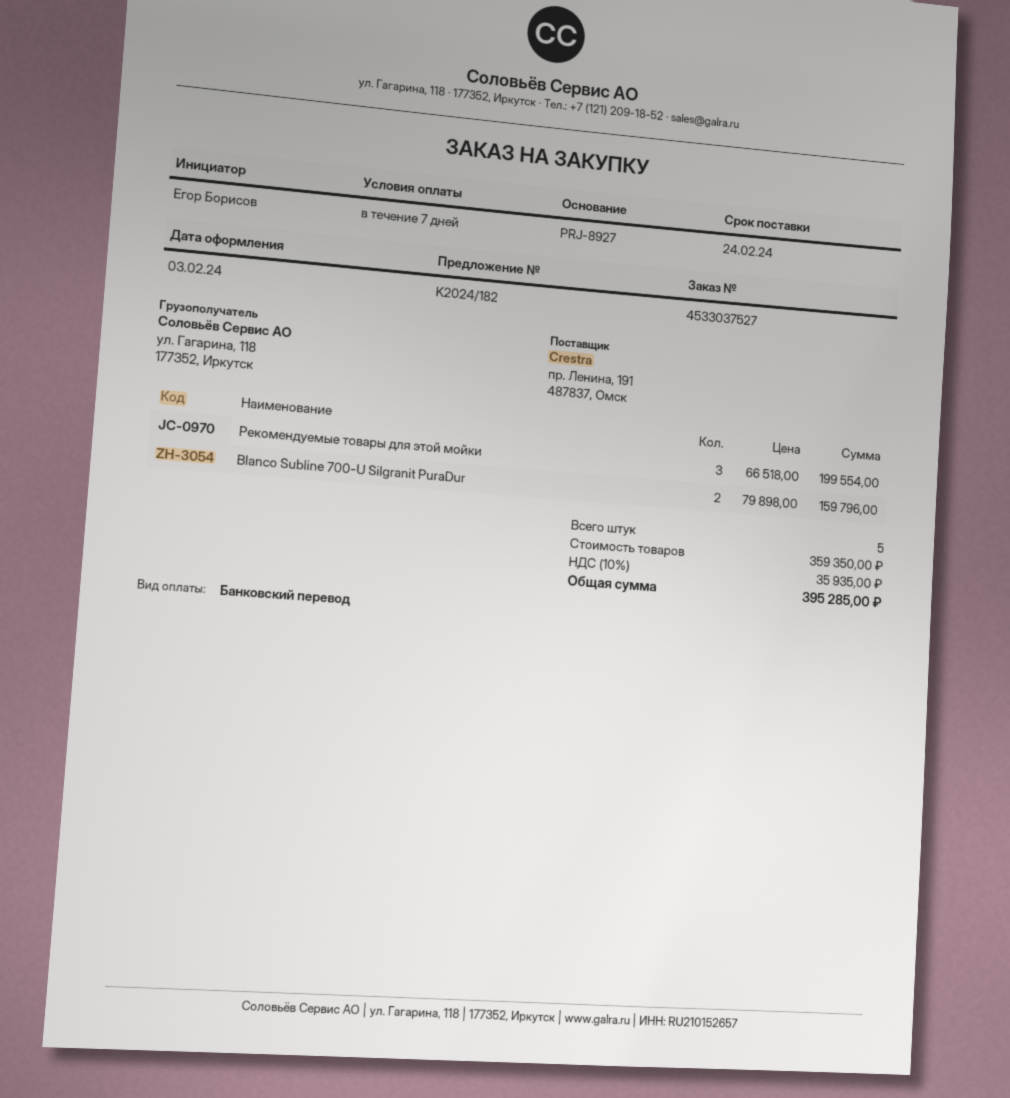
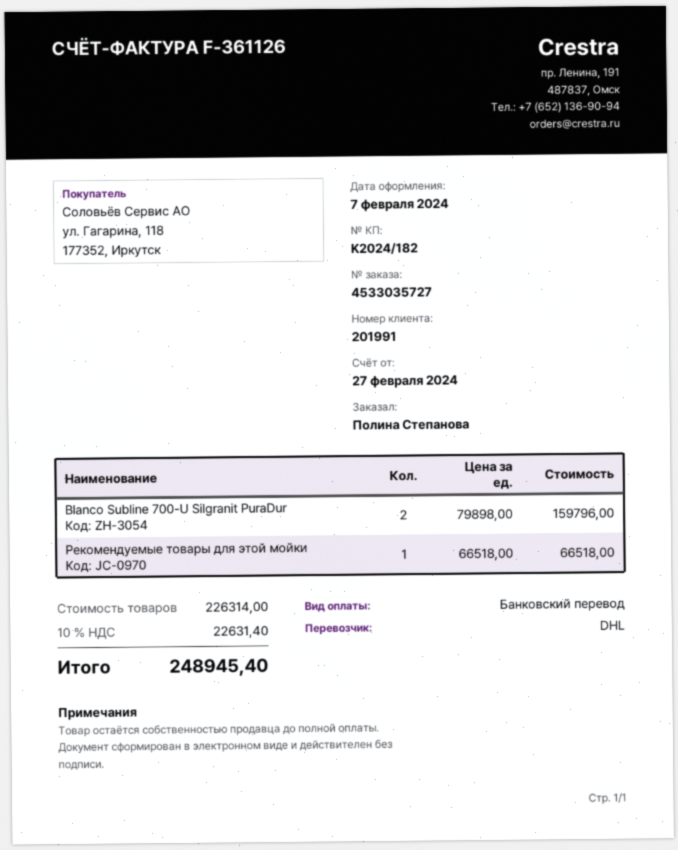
order number: 4533037527 -> 4533035727
order date: 2024-02-03 -> 2024-02-07
ordered by: Егор Борисов -> Полина Степанова
Рекомендуемые товары для этой мойки: 3 x 66518.00 = 199554.00 -> 1 x 66518.00 = 66518.00
subtotal: 359350.00 -> 226314.00
tax: 10% = 35935.00 -> 10% = 22631.40
total: 395285.00 -> 248945.40

